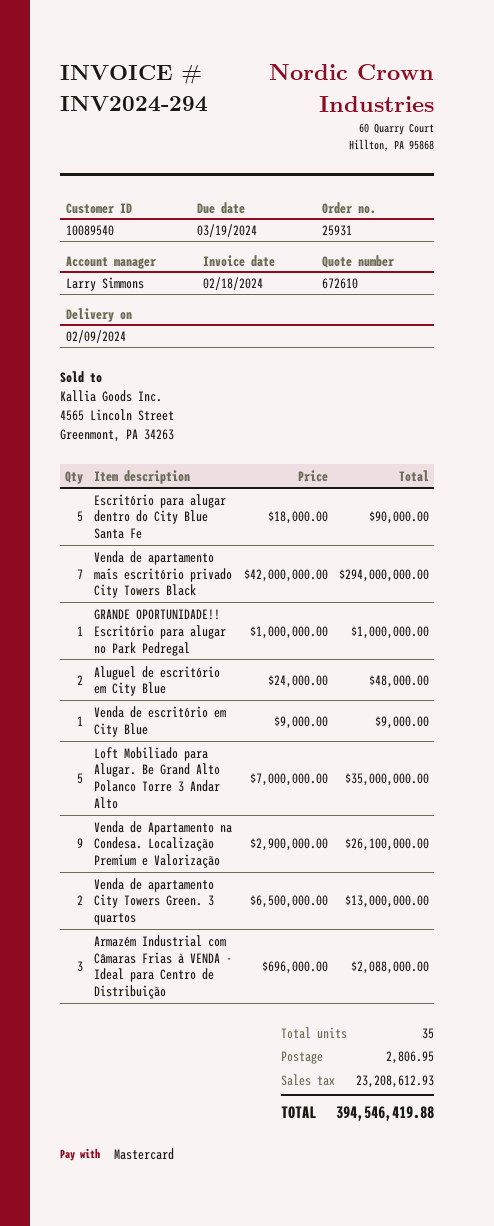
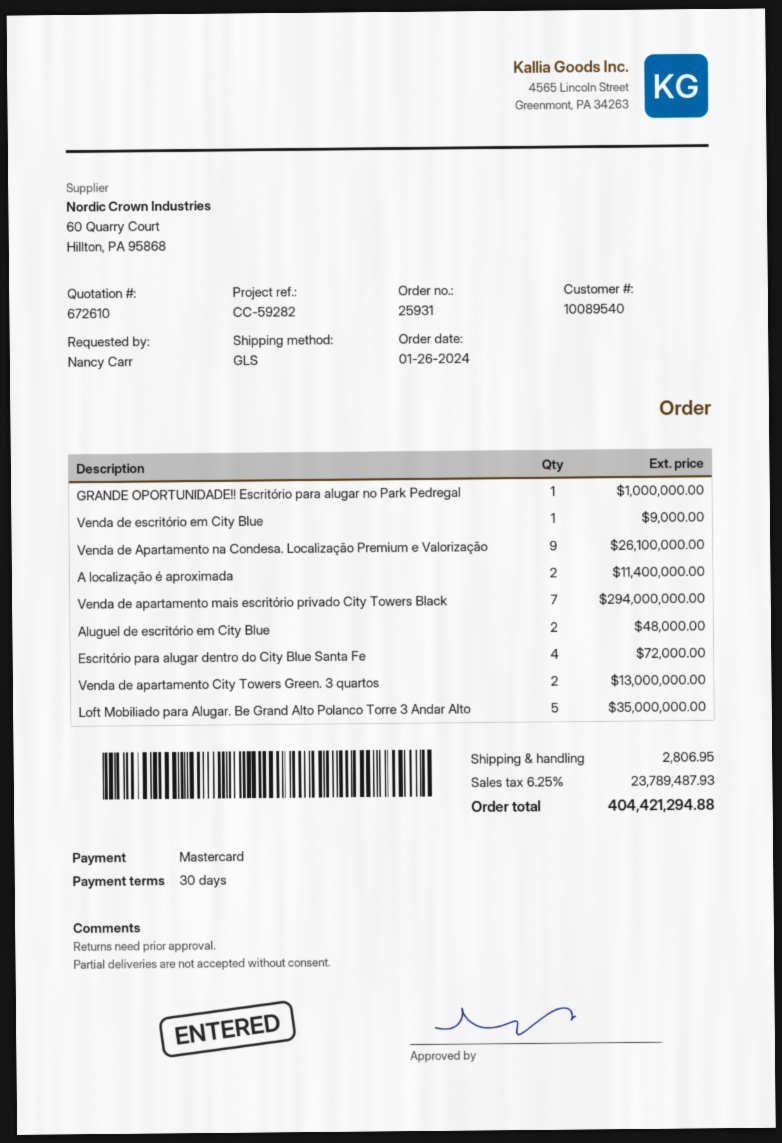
Escritório para alugar dentro do City Blue Santa Fe: 5 for 90000.00 -> 4 for 72000.00
Armazém Industrial com Câmaras Frias à VENDA - Ideal para Centro de Distribuição: 3 for 2088000.00 -> none
A localização é aproximada: none -> 2 for 11400000.00
tax: 23208612.93 -> 23789487.93
total: 394546419.88 -> 404421294.88

